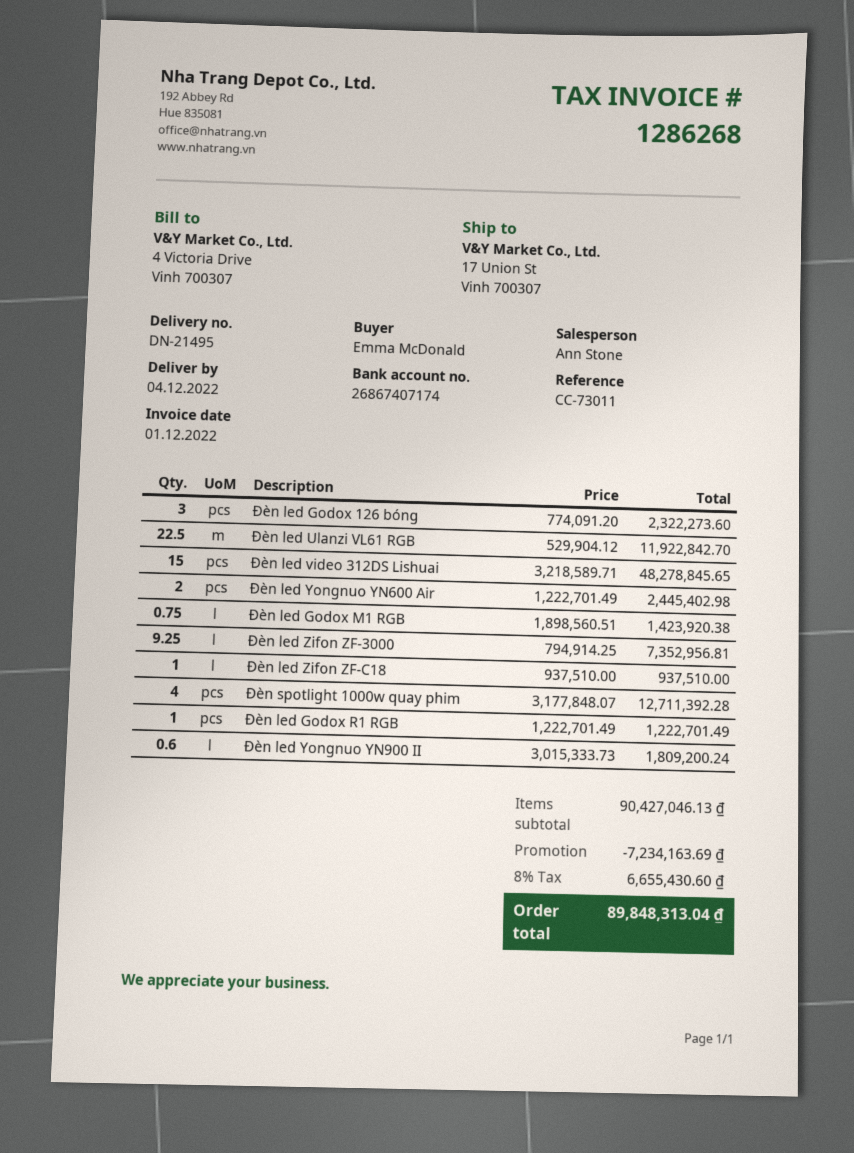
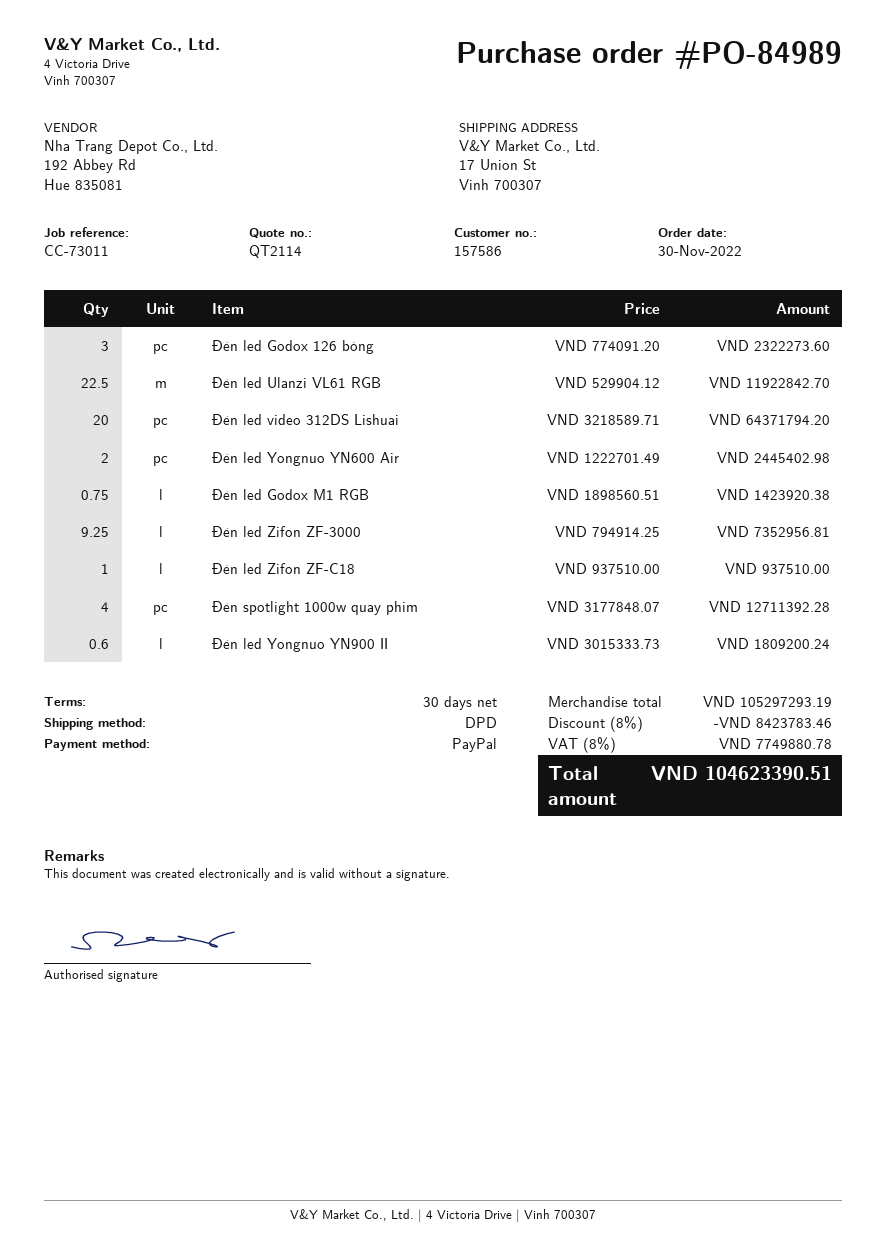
Đèn led video 312DS Lishuai: 15 x 3218589.71 = 48278845.65 -> 20 x 3218589.71 = 64371794.20
Đèn led Godox R1 RGB: 1 x 1222701.49 = 1222701.49 -> none
subtotal: 90427046.13 -> 105297293.19
discount: 7234163.69 -> 8423783.46
tax: 8% = 6655430.60 -> 8% = 7749880.78
total: 89848313.04 -> 104623390.51

